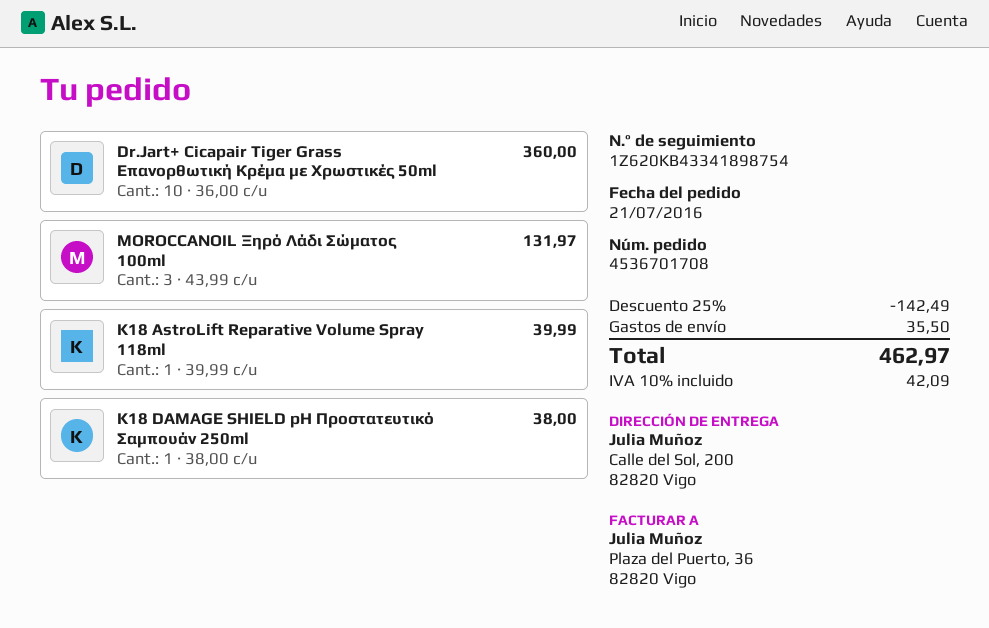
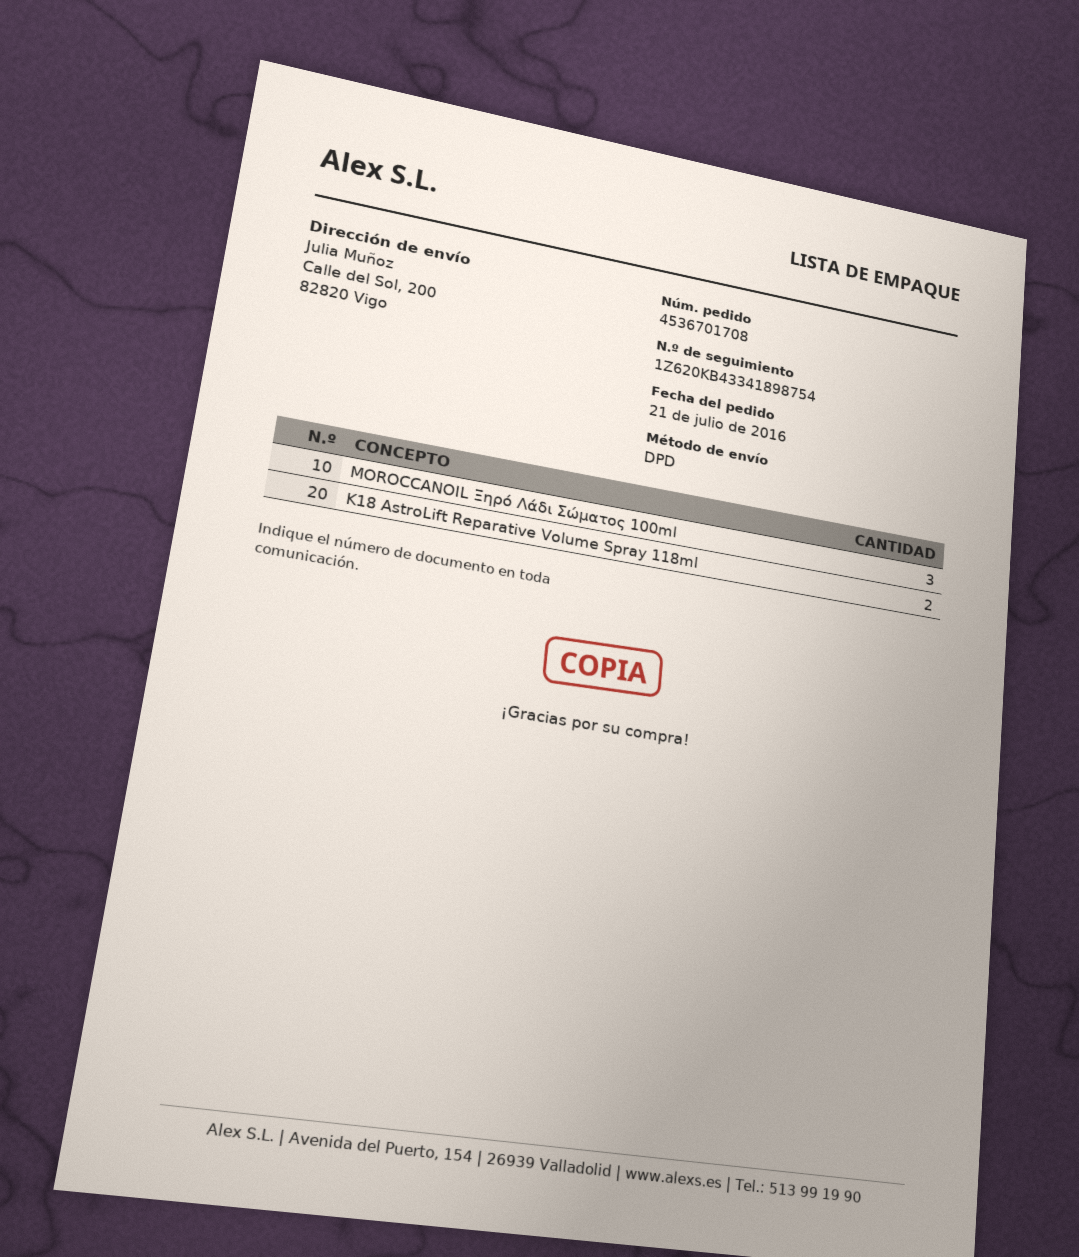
Dr.Jart+ Cicapair Tiger Grass Επανορθωτική Κρέμα με Χρωστικές 50ml: 10 -> none
K18 AstroLift Reparative Volume Spray 118ml: 1 -> 2
K18 DAMAGE SHIELD pH Προστατευτικό Σαμπουάν 250ml: 1 -> none

